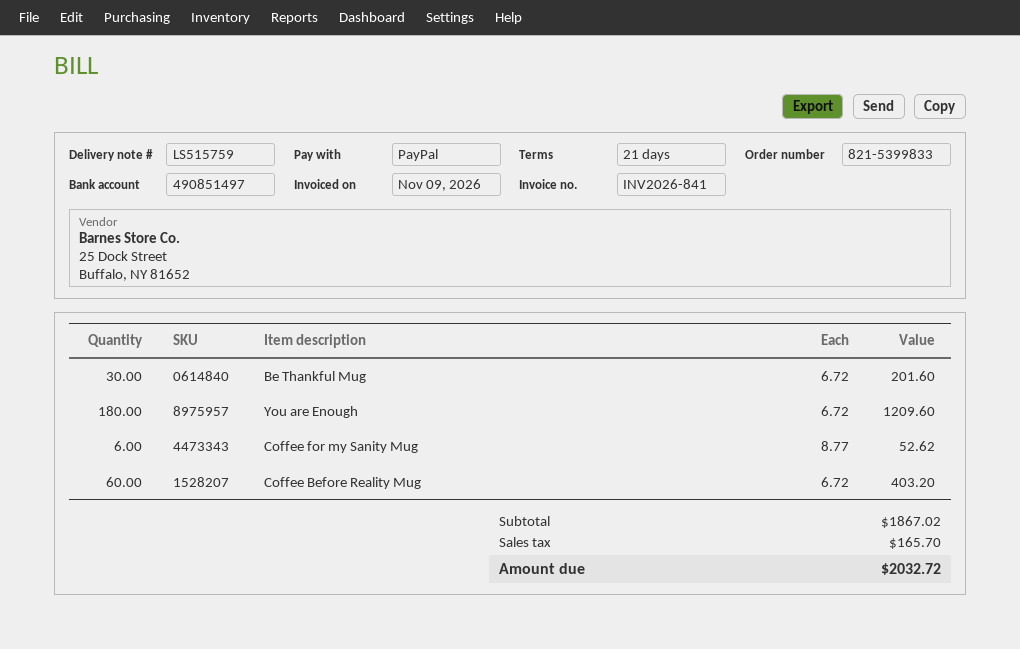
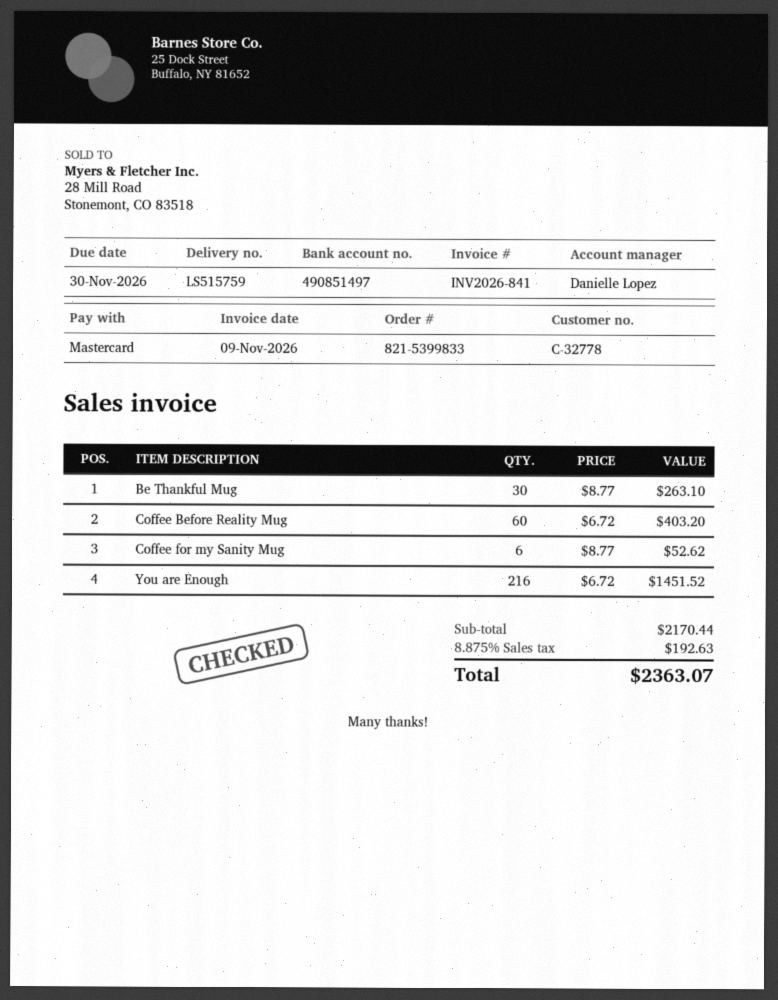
payment method: PayPal -> Mastercard
Be Thankful Mug: 30 x 6.72 = 201.60 -> 30 x 8.77 = 263.10
You are Enough: 180 x 6.72 = 1209.60 -> 216 x 6.72 = 1451.52
subtotal: 1867.02 -> 2170.44
tax: 165.70 -> 192.63
total: 2032.72 -> 2363.07

